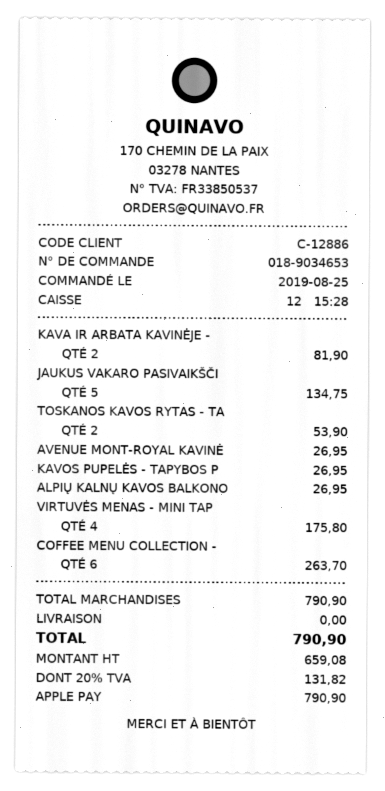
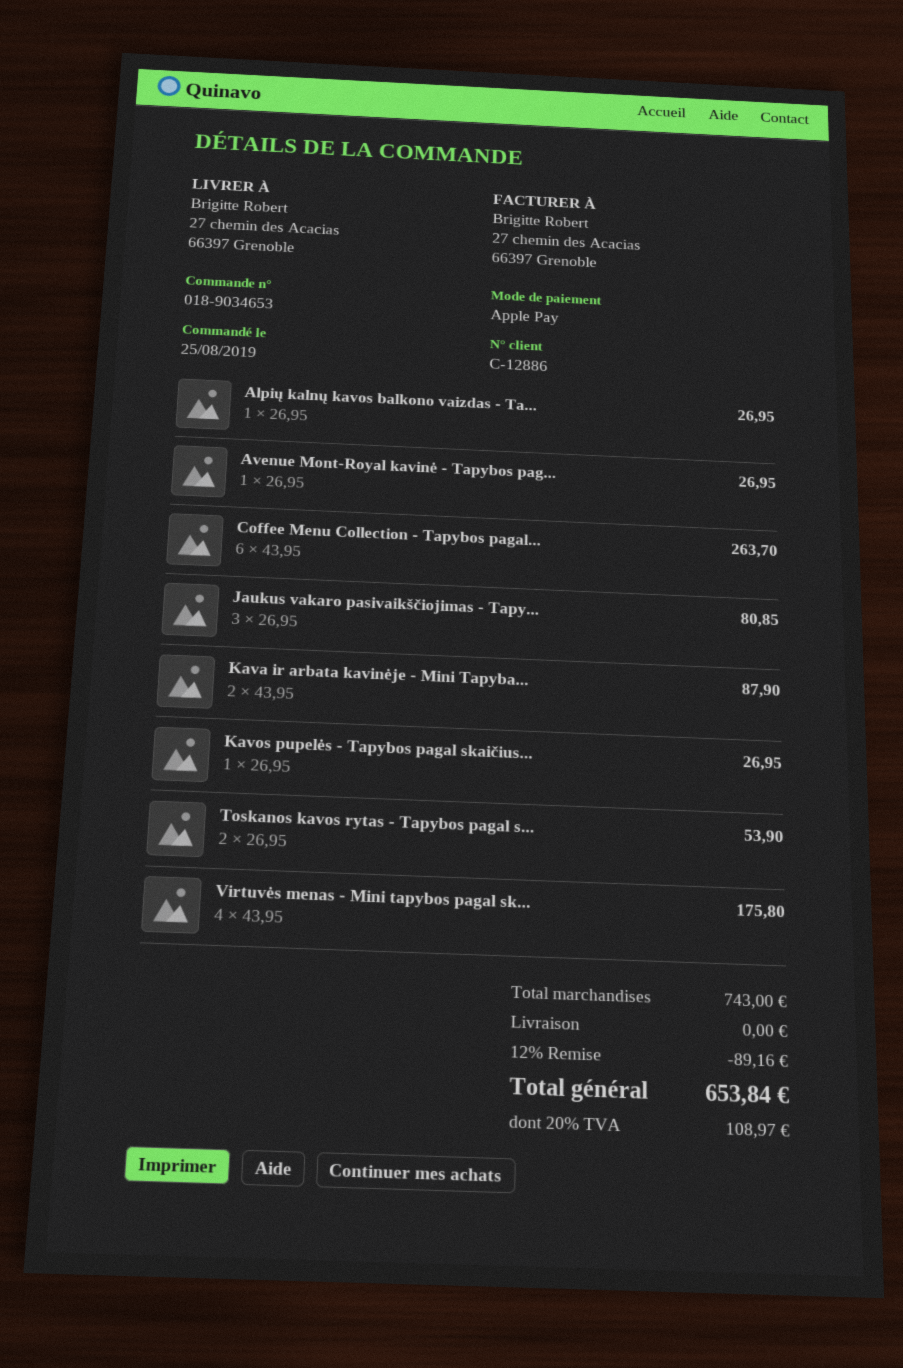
KAVA IR ARBATA KAVINĖJE -: 2 for 81.90 -> 2 for 87.90
JAUKUS VAKARO PASIVAIKŠČI: 5 for 134.75 -> 3 for 80.85
subtotal: 790.90 -> 743.00
discount: none -> 12% = 89.16
tax: 20% = 131.82 -> 20% = 108.97
total: 790.90 -> 653.84

